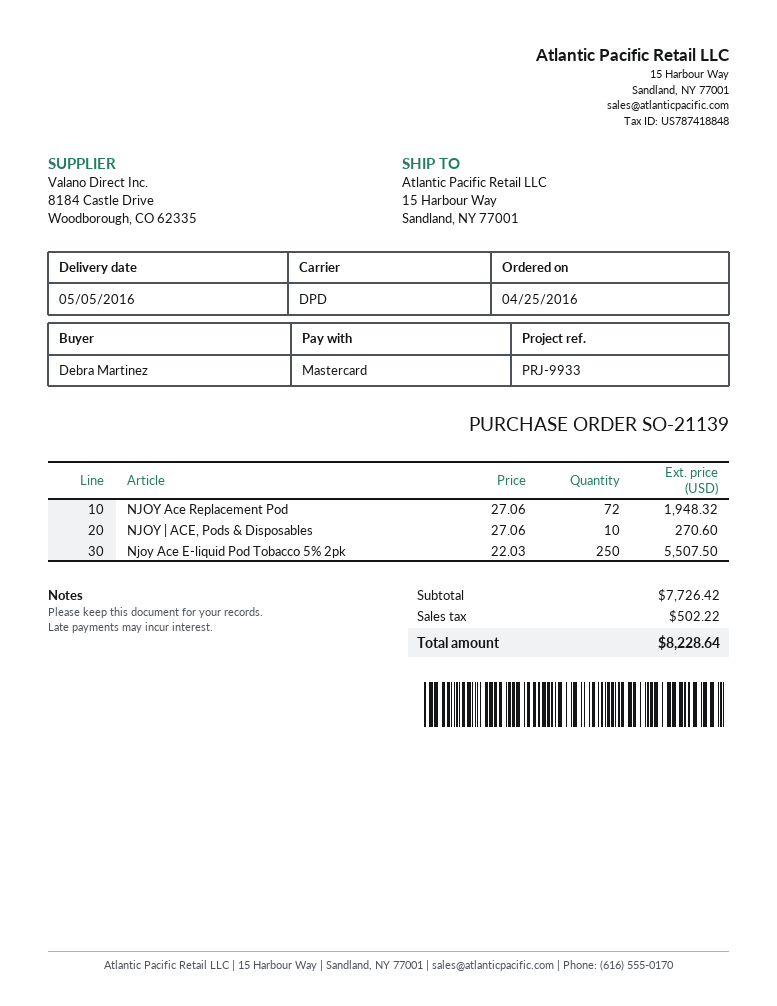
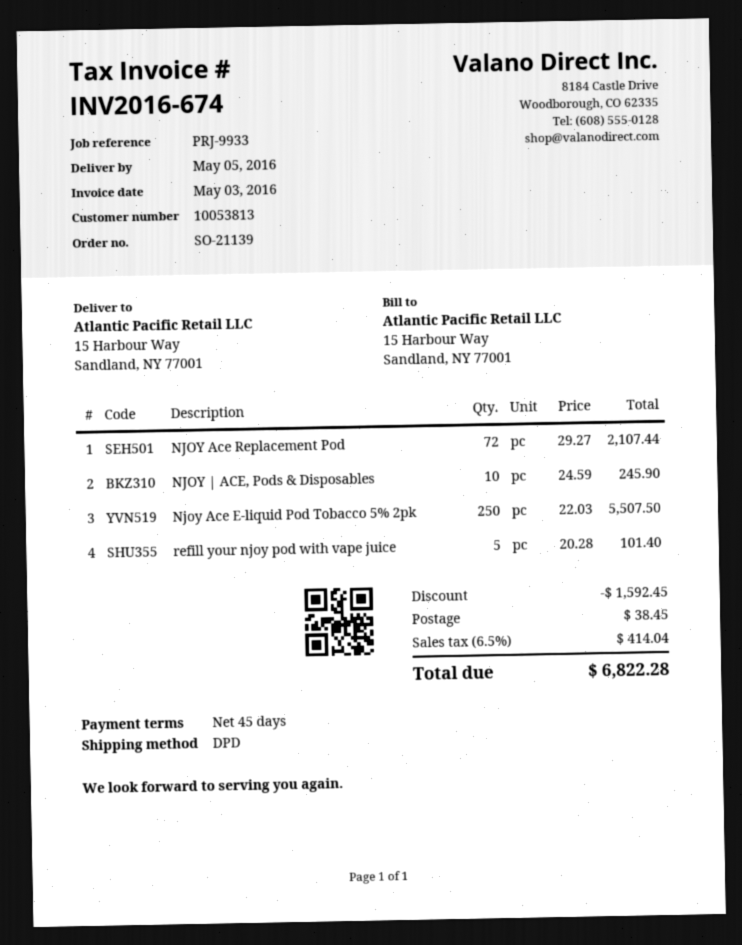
NJOY Ace Replacement Pod: 72 x 27.06 = 1948.32 -> 72 x 29.27 = 2107.44
NJOY | ACE, Pods & Disposables: 10 x 27.06 = 270.60 -> 10 x 24.59 = 245.90
refill your njoy pod with vape juice: none -> 5 x 20.28 = 101.40
discount: none -> 1592.45
shipping: none -> 38.45
tax: 502.22 -> 414.04
total: 8228.64 -> 6822.28

